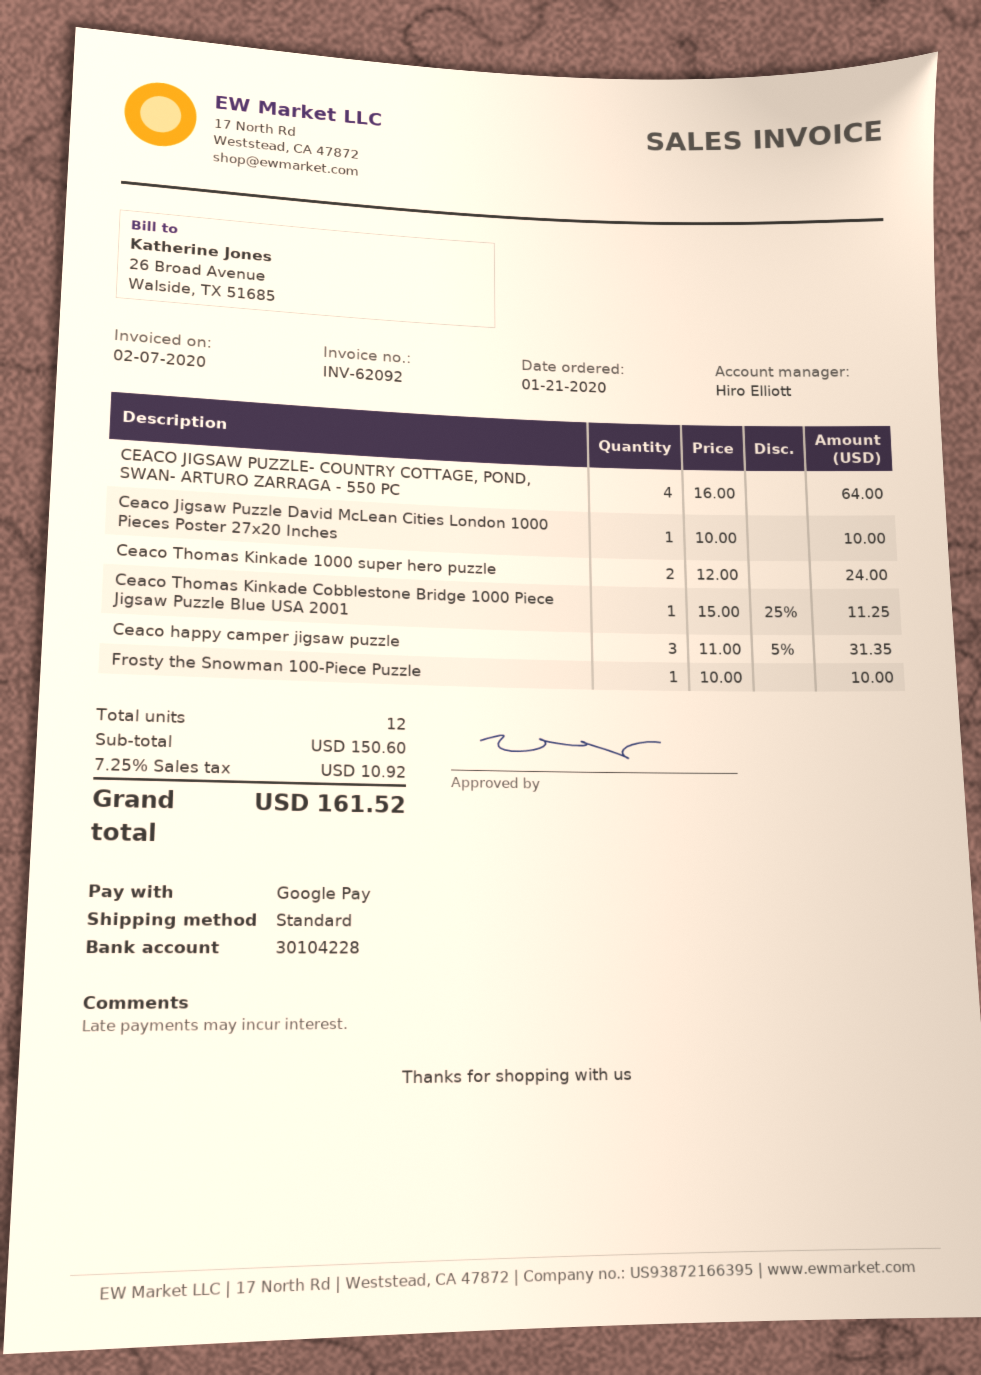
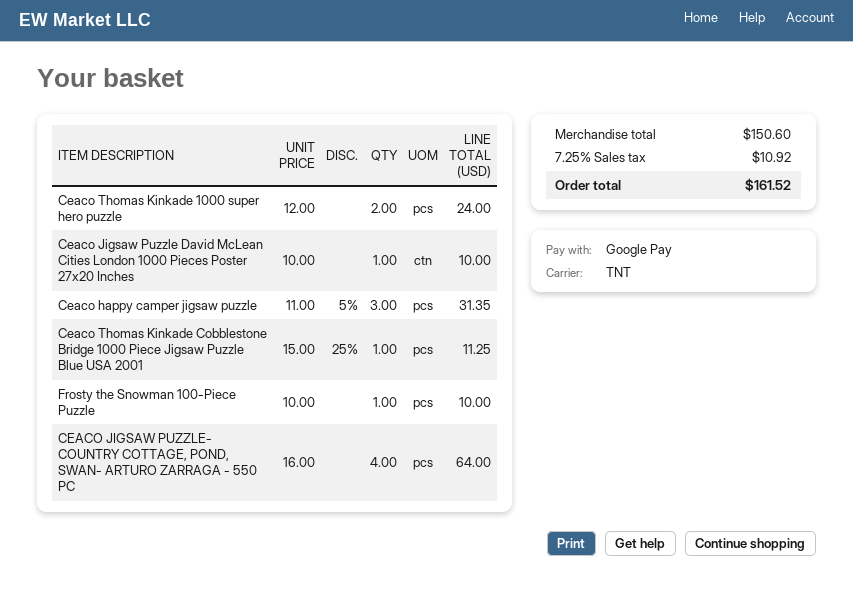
shipping method: standard -> TNT

